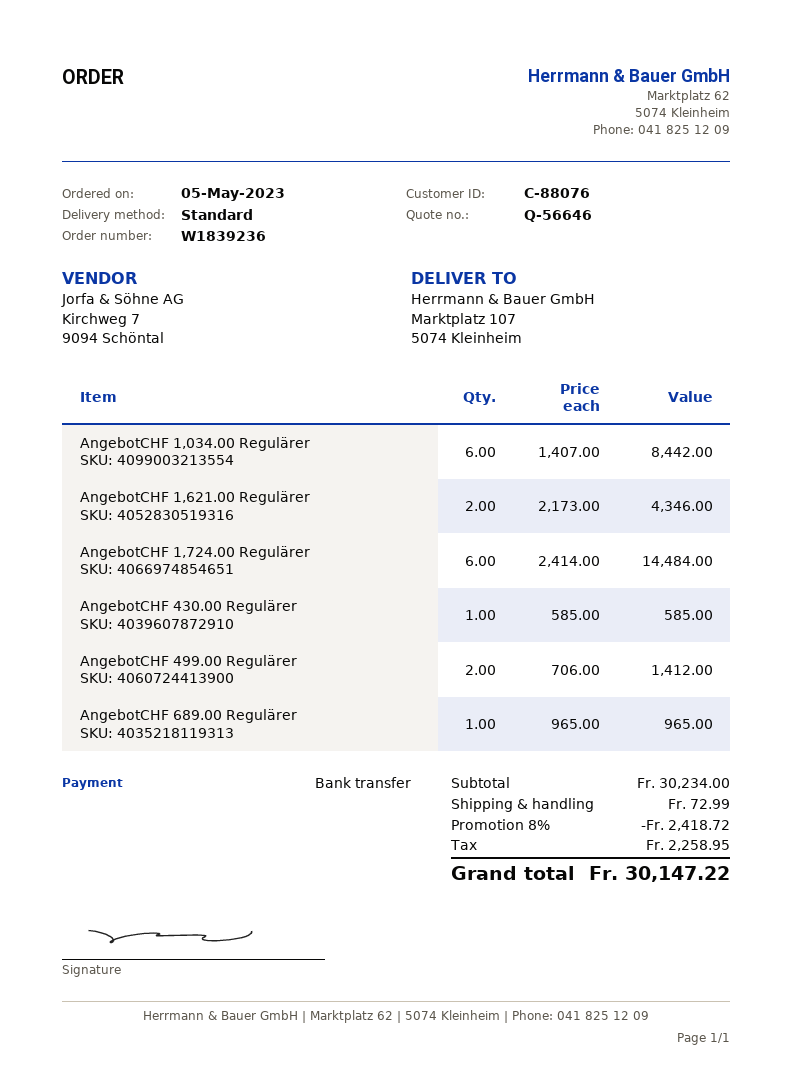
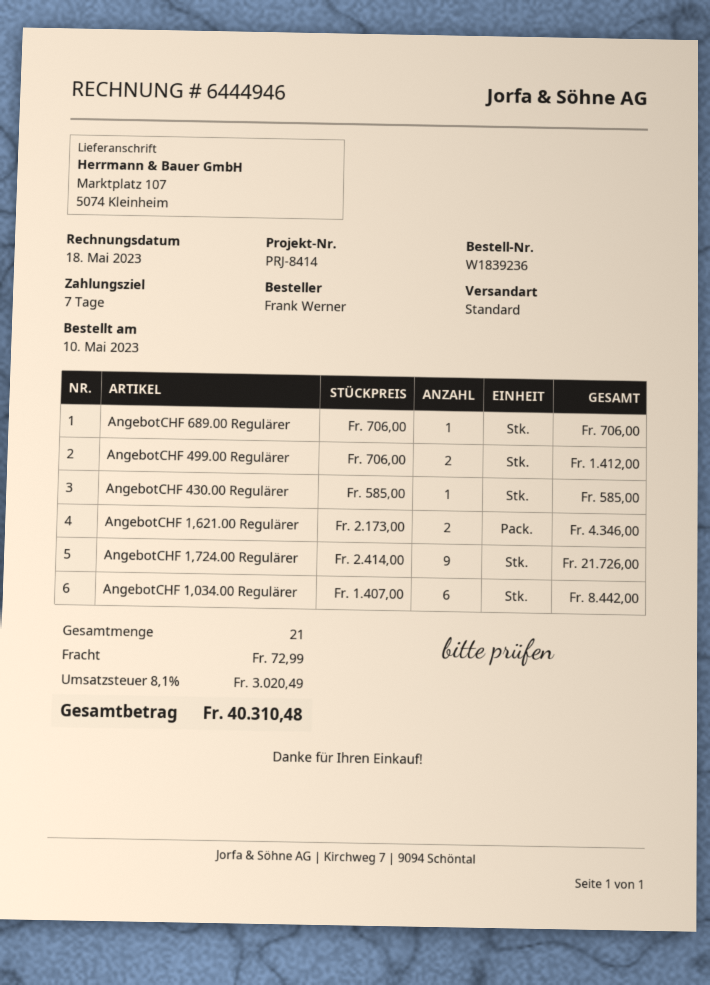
order date: 2023-05-05 -> 2023-05-10
AngebotCHF 1,724.00 Regulärer: 6 x 2414.00 = 14484.00 -> 9 x 2414.00 = 21726.00
AngebotCHF 689.00 Regulärer: 1 x 965.00 = 965.00 -> 1 x 706.00 = 706.00
discount: 8% = 2418.72 -> none
tax: 2258.95 -> 3020.49
total: 30147.22 -> 40310.48

